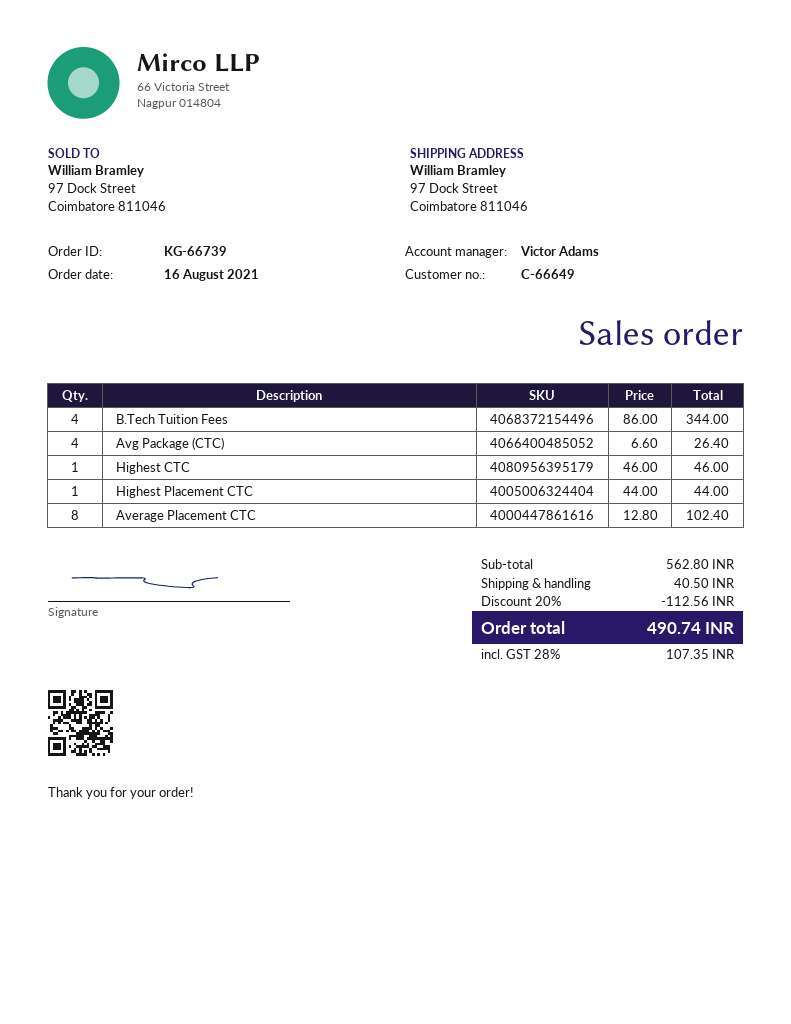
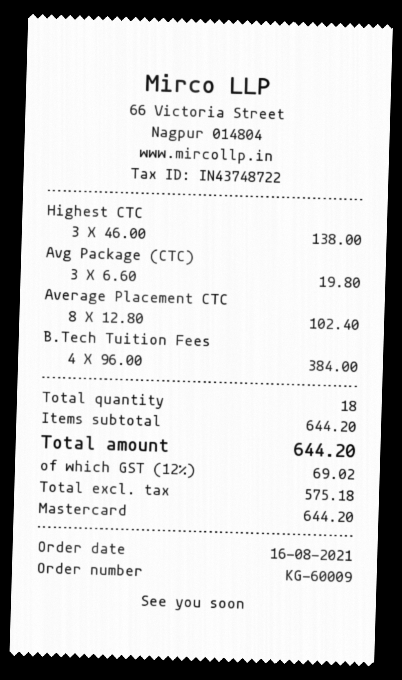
order number: KG-66739 -> KG-60009
B.Tech Tuition Fees: 4 x 86.00 = 344.00 -> 4 x 96.00 = 384.00
Avg Package (CTC): 4 x 6.60 = 26.40 -> 3 x 6.60 = 19.80
Highest CTC: 1 x 46.00 = 46.00 -> 3 x 46.00 = 138.00
Highest Placement CTC: 1 x 44.00 = 44.00 -> none
subtotal: 562.80 -> 644.20
discount: 20% = 112.56 -> none
shipping: 40.50 -> none
tax: 28% = 107.35 -> 12% = 69.02
total: 490.74 -> 644.20

